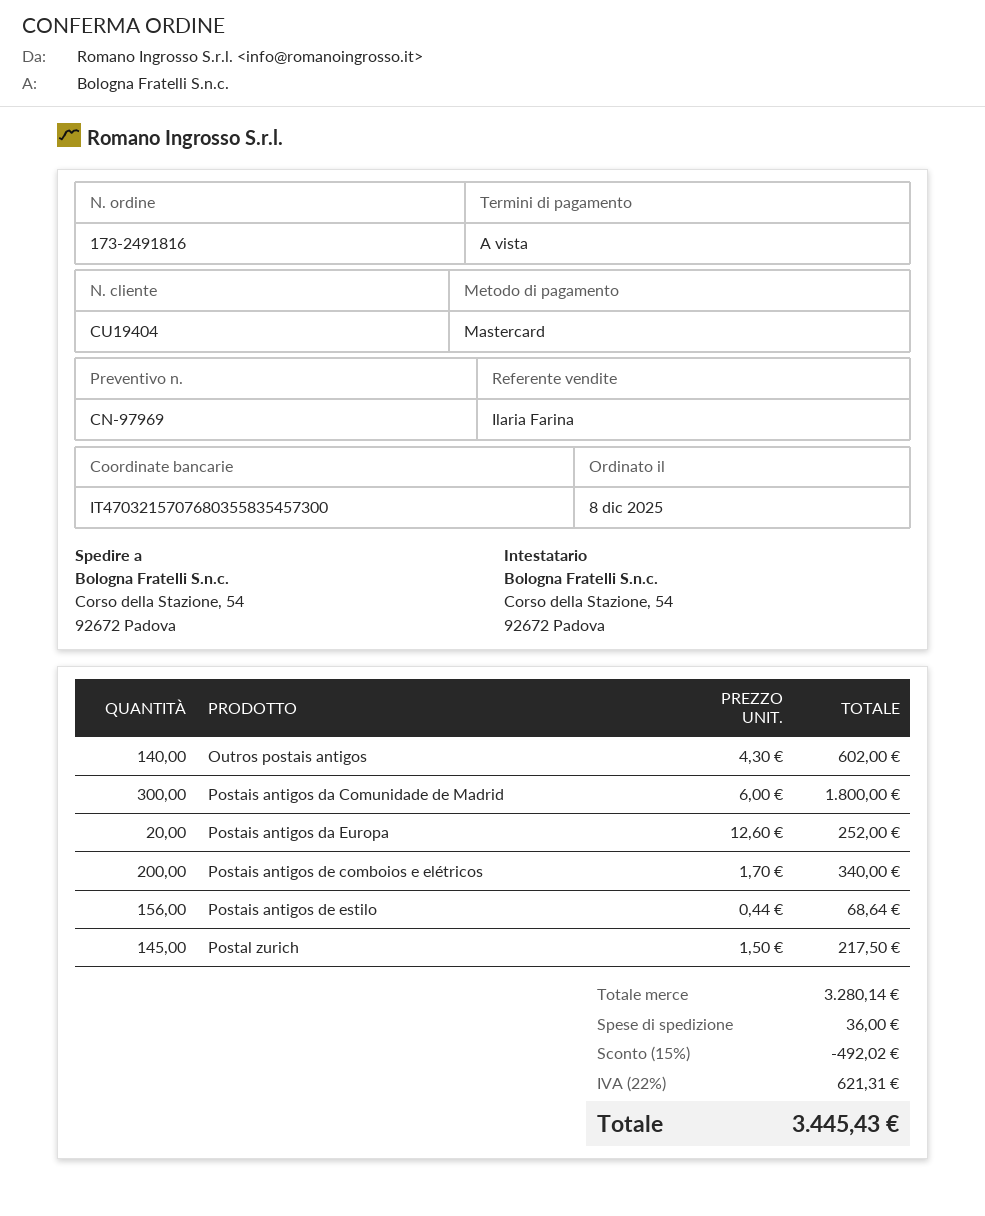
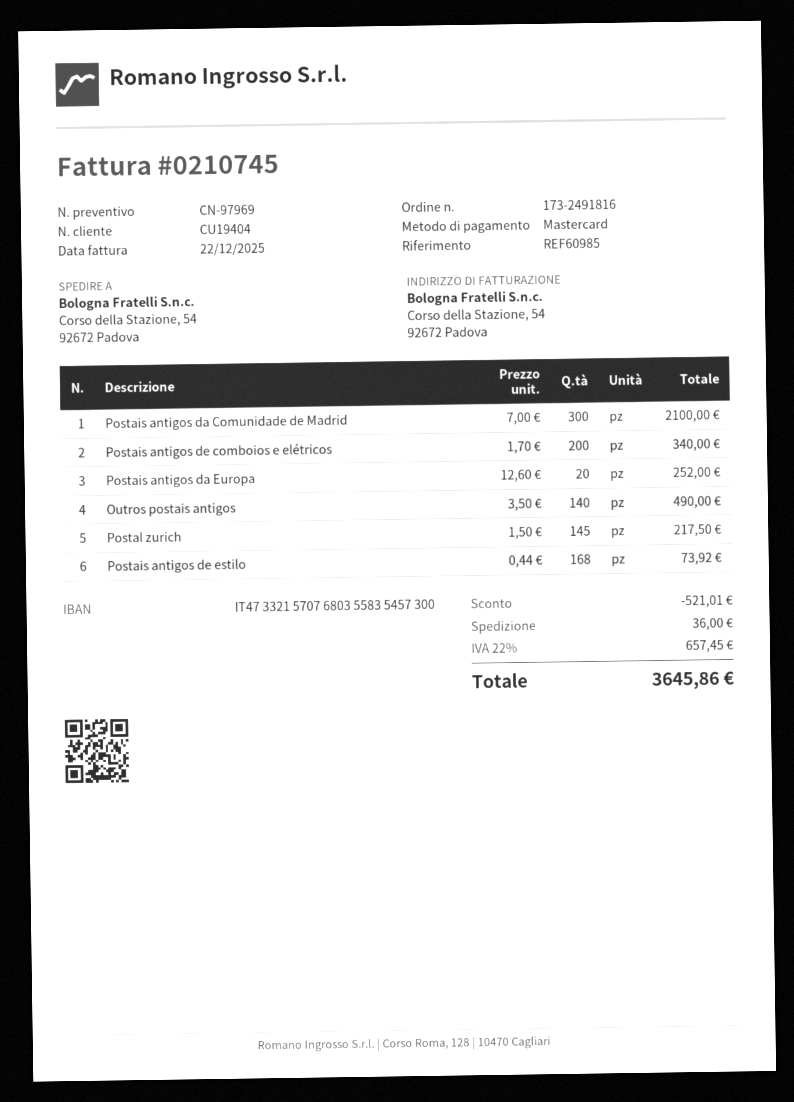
bank account: IT4703215707680355835457300 -> IT4733215707680355835457300
Outros postais antigos: 140 x 4.30 = 602.00 -> 140 x 3.50 = 490.00
Postais antigos da Comunidade de Madrid: 300 x 6.00 = 1800.00 -> 300 x 7.00 = 2100.00
Postais antigos de estilo: 156 x 0.44 = 68.64 -> 168 x 0.44 = 73.92
discount: 492.02 -> 521.01
tax: 22% = 621.31 -> 22% = 657.45
total: 3445.43 -> 3645.86

